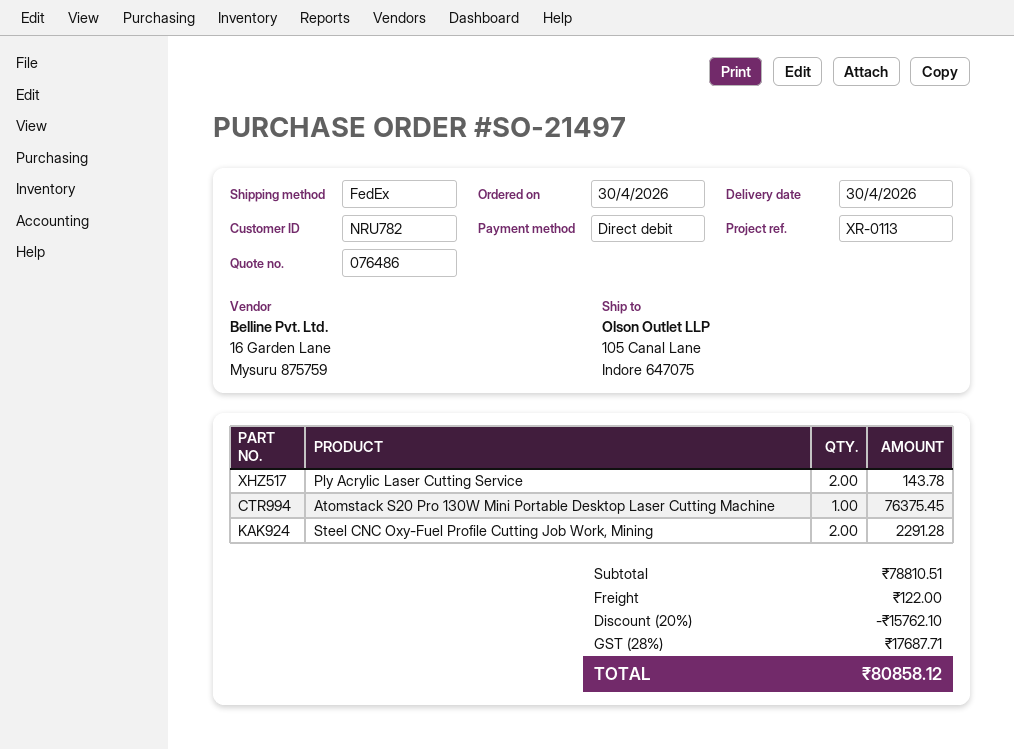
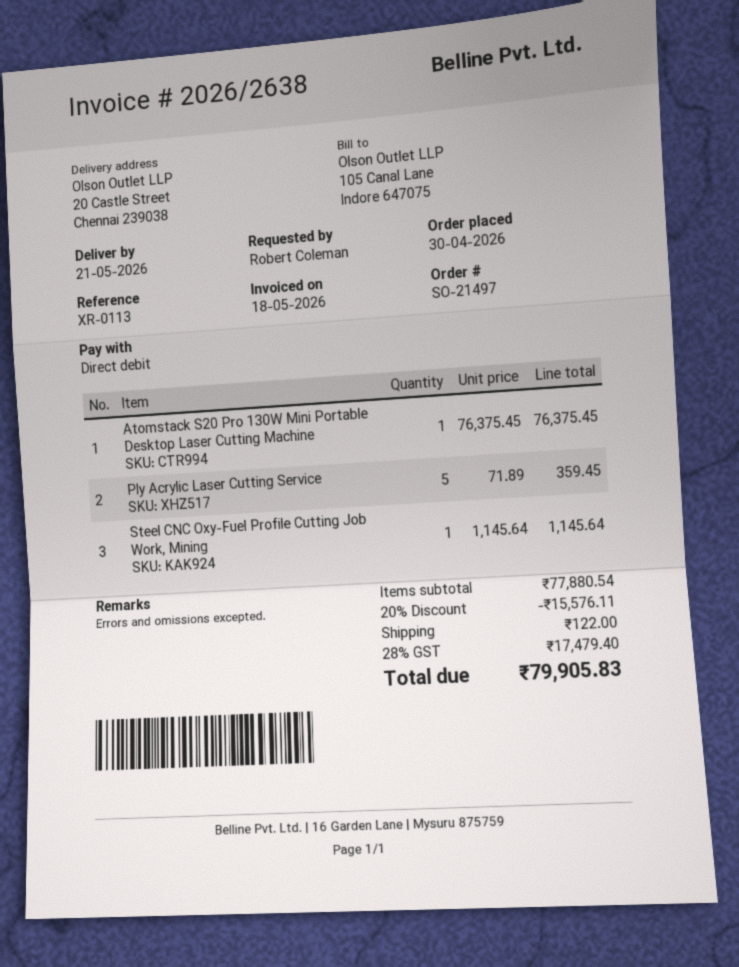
delivery date: 2026-04-30 -> 2026-05-21
ship to: 105 Canal Lane, Indore 647075 -> 20 Castle Street, Chennai 239038
Ply Acrylic Laser Cutting Service: 2 for 143.78 -> 5 for 359.45
Steel CNC Oxy-Fuel Profile Cutting Job Work, Mining: 2 for 2291.28 -> 1 for 1145.64
subtotal: 78810.51 -> 77880.54
discount: 20% = 15762.10 -> 20% = 15576.11
tax: 28% = 17687.71 -> 28% = 17479.40
total: 80858.12 -> 79905.83

